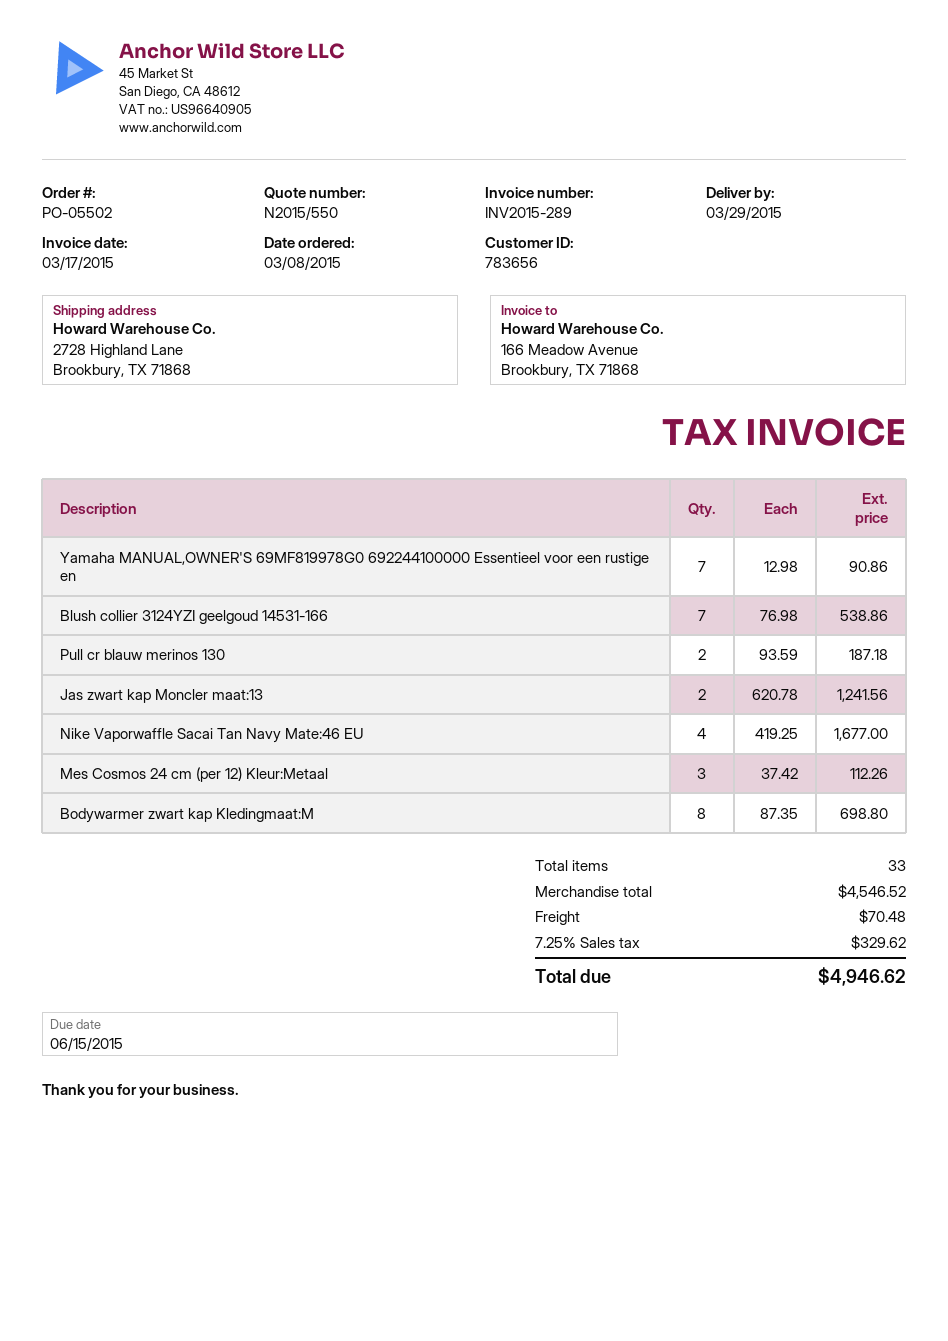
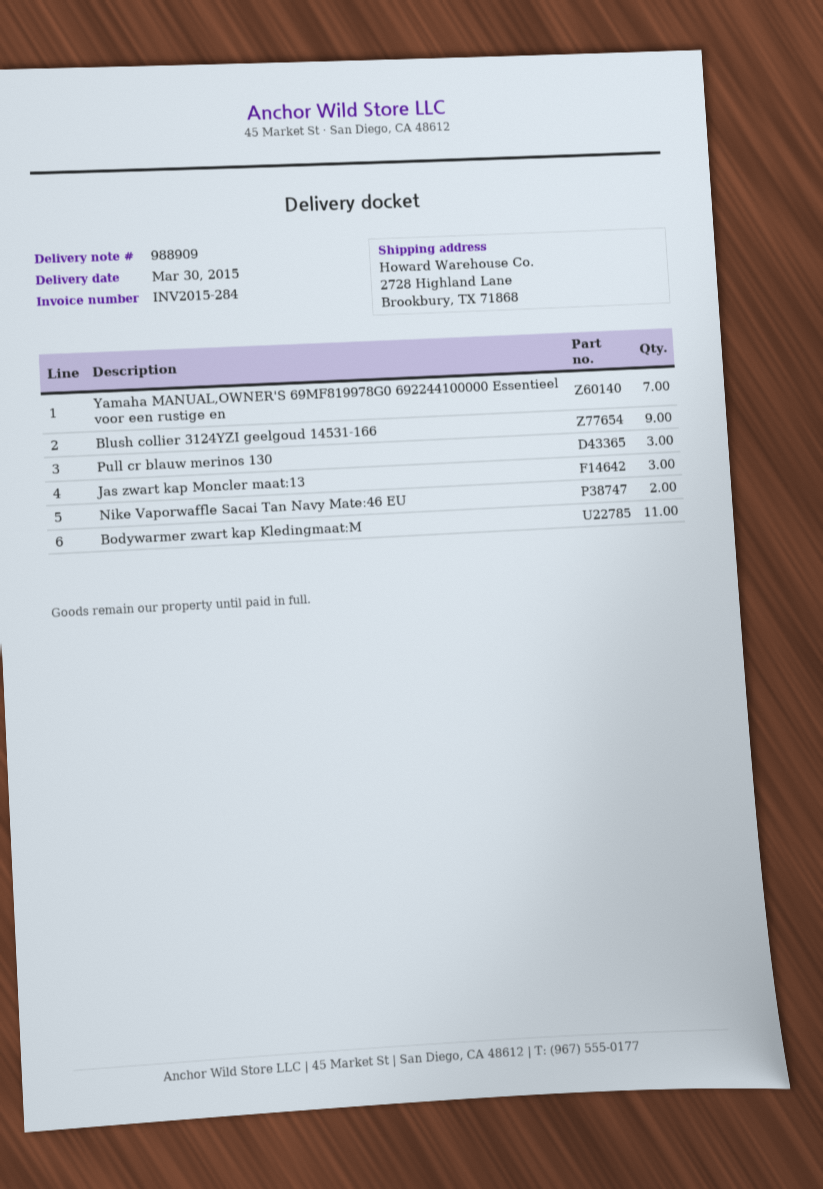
delivery date: 2015-03-29 -> 2015-03-30
invoice number: INV2015-289 -> INV2015-284
Blush collier 3124YZI geelgoud 14531-166: 7 -> 9
Pull cr blauw merinos 130: 2 -> 3
Jas zwart kap Moncler maat:13: 2 -> 3
Nike Vaporwaffle Sacai Tan Navy Mate:46 EU: 4 -> 2
Mes Cosmos 24 cm (per 12) Kleur:Metaal: 3 -> none
Bodywarmer zwart kap Kledingmaat:M: 8 -> 11

